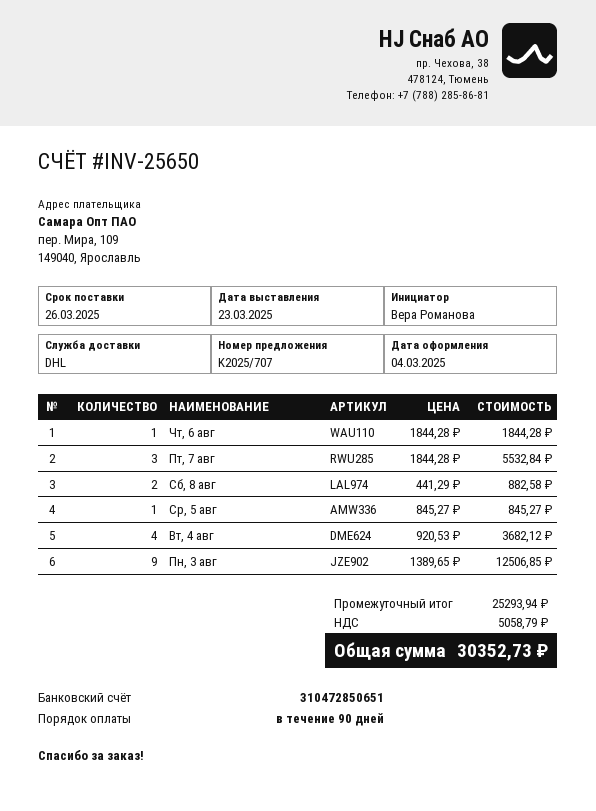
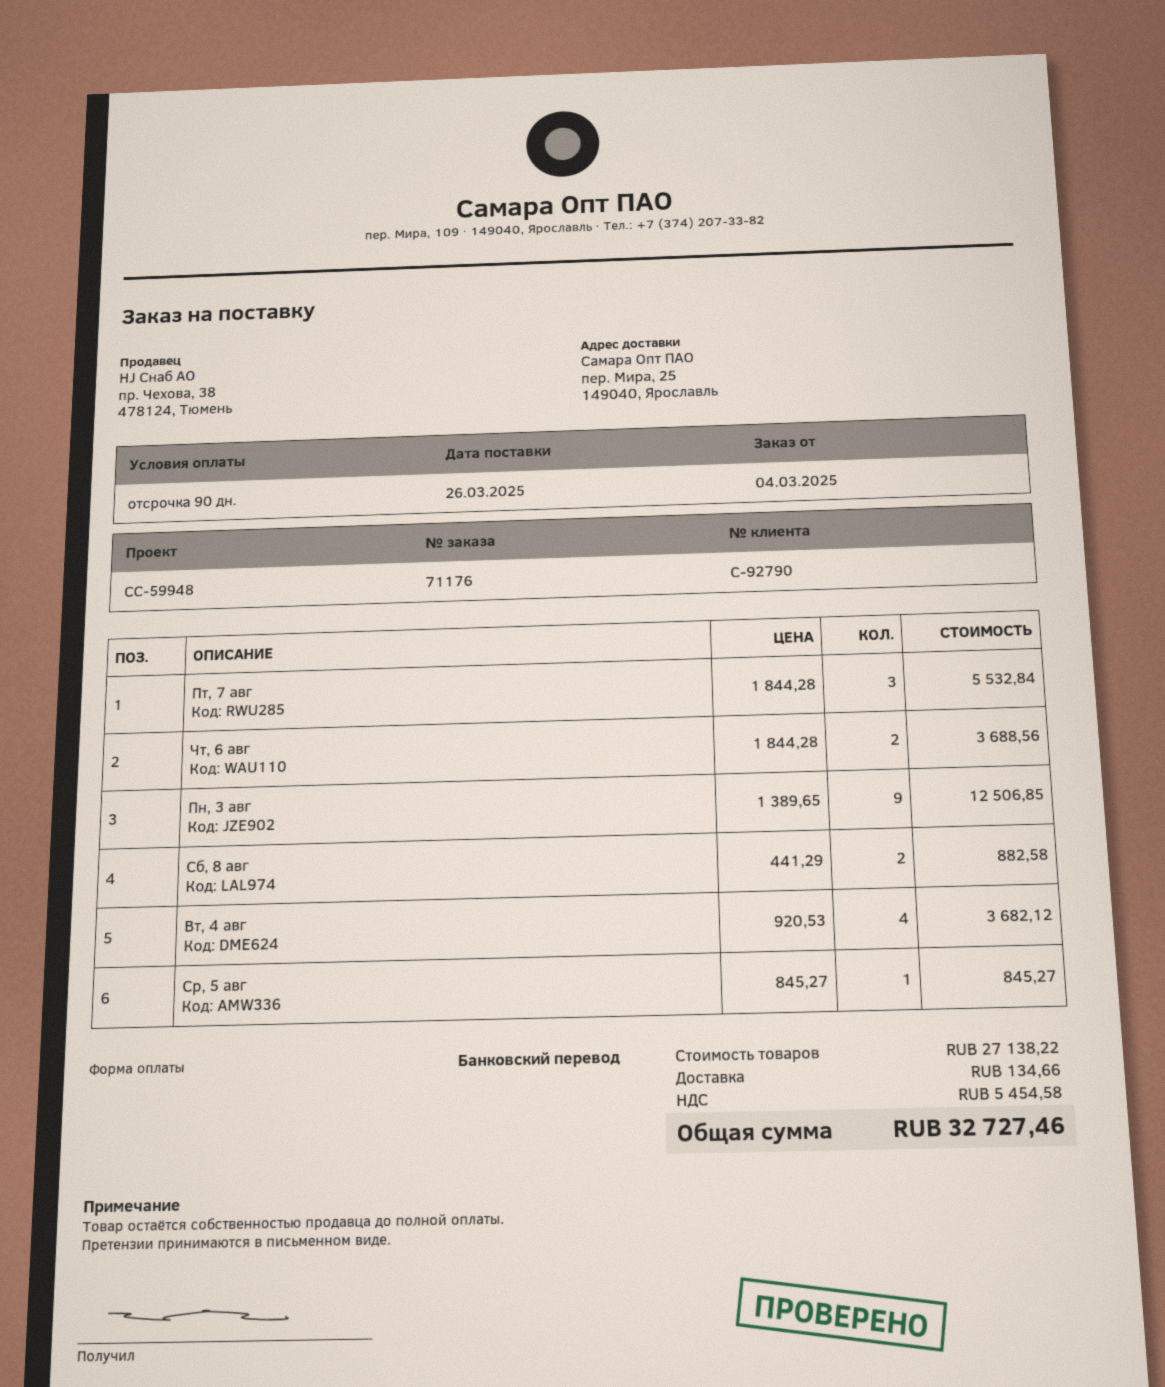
Чт, 6 авг: 1 x 1844.28 = 1844.28 -> 2 x 1844.28 = 3688.56
subtotal: 25293.94 -> 27138.22
shipping: none -> 134.66
tax: 5058.79 -> 5454.58
total: 30352.73 -> 32727.46

